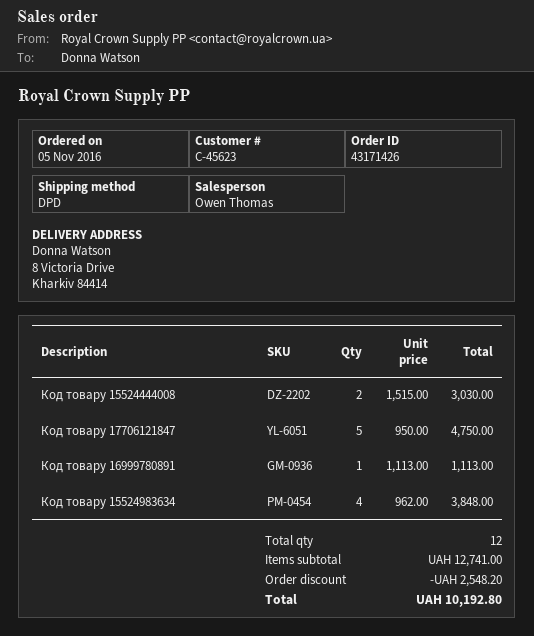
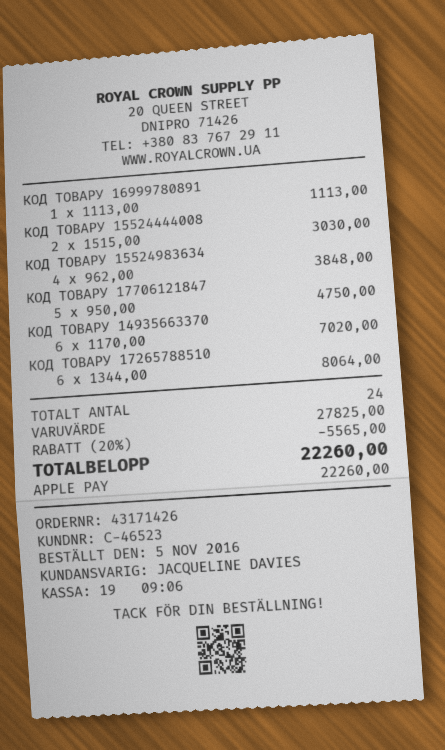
customer number: C-45623 -> C-46523
sales rep: Owen Thomas -> JACQUELINE DAVIES
КОД ТОВАРУ 14935663370: none -> 6 x 1170.00 = 7020.00
КОД ТОВАРУ 17265788510: none -> 6 x 1344.00 = 8064.00
total quantity: 12 -> 24
subtotal: 12741.00 -> 27825.00
discount: 2548.20 -> 5565.00
total: 10192.80 -> 22260.00

